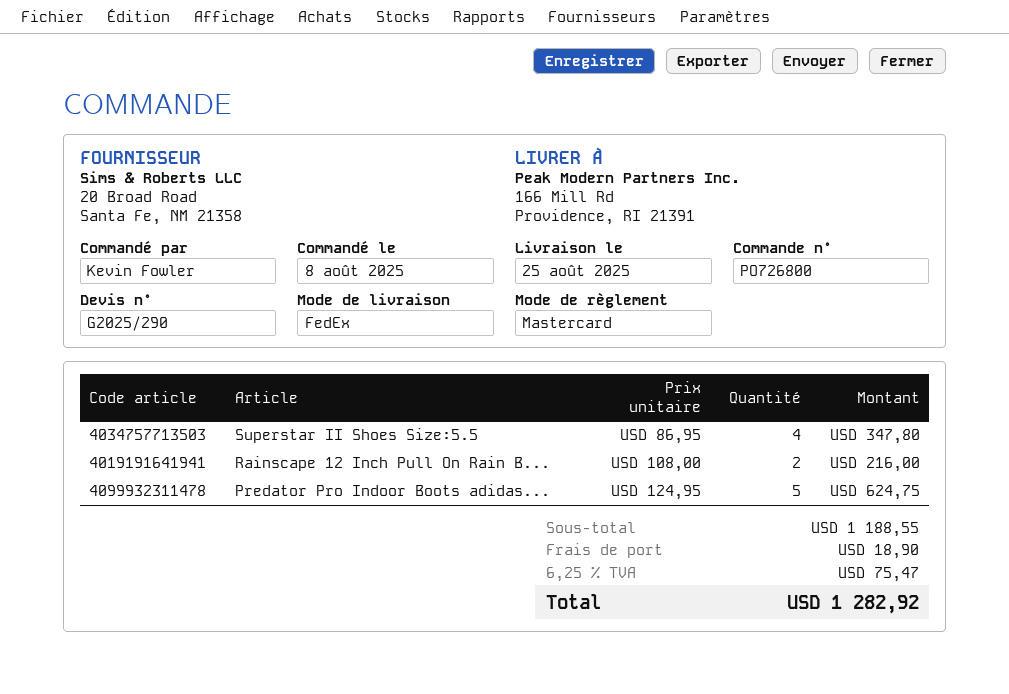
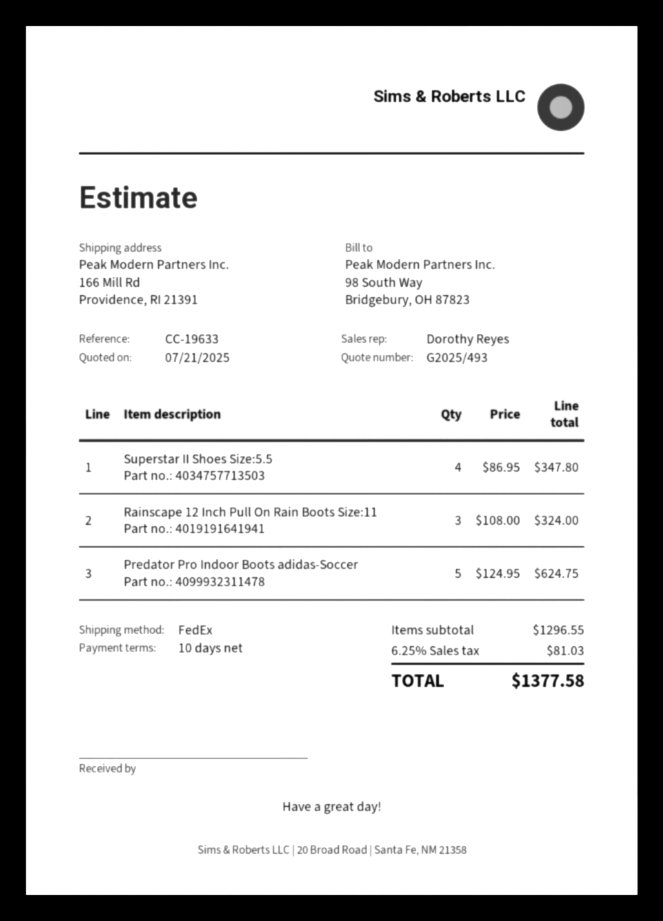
quote number: G2025/290 -> G2025/493
Rainscape 12 Inch Pull On Rain B...: 2 x 108.00 = 216.00 -> 3 x 108.00 = 324.00
subtotal: 1188.55 -> 1296.55
shipping: 18.90 -> none
tax: 6.25% = 75.47 -> 6.25% = 81.03
total: 1282.92 -> 1377.58

